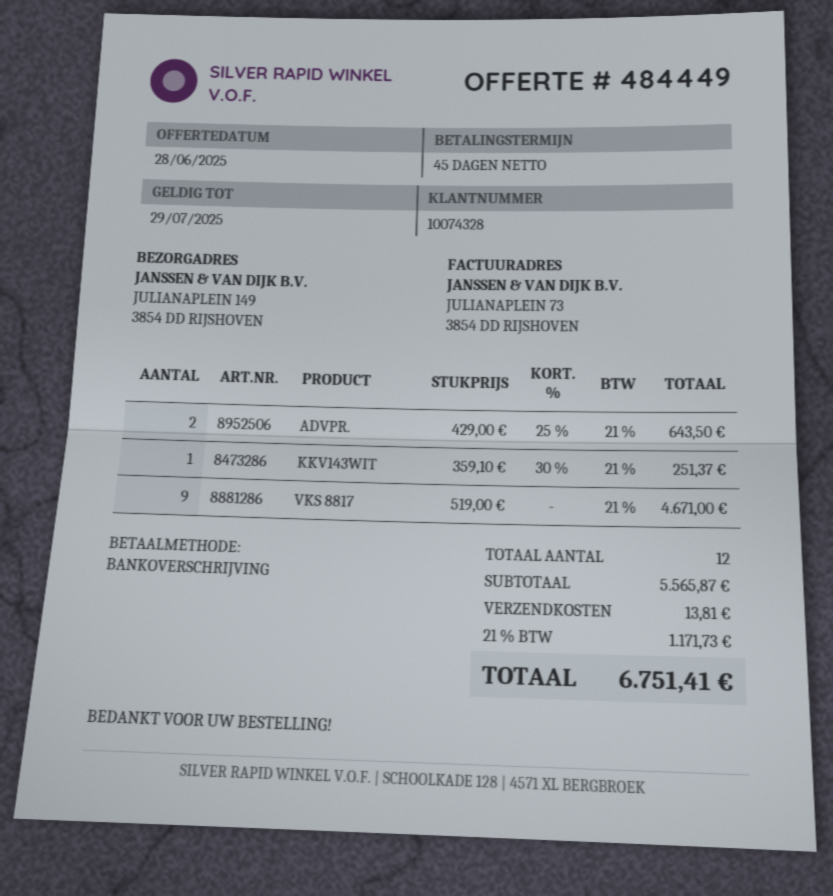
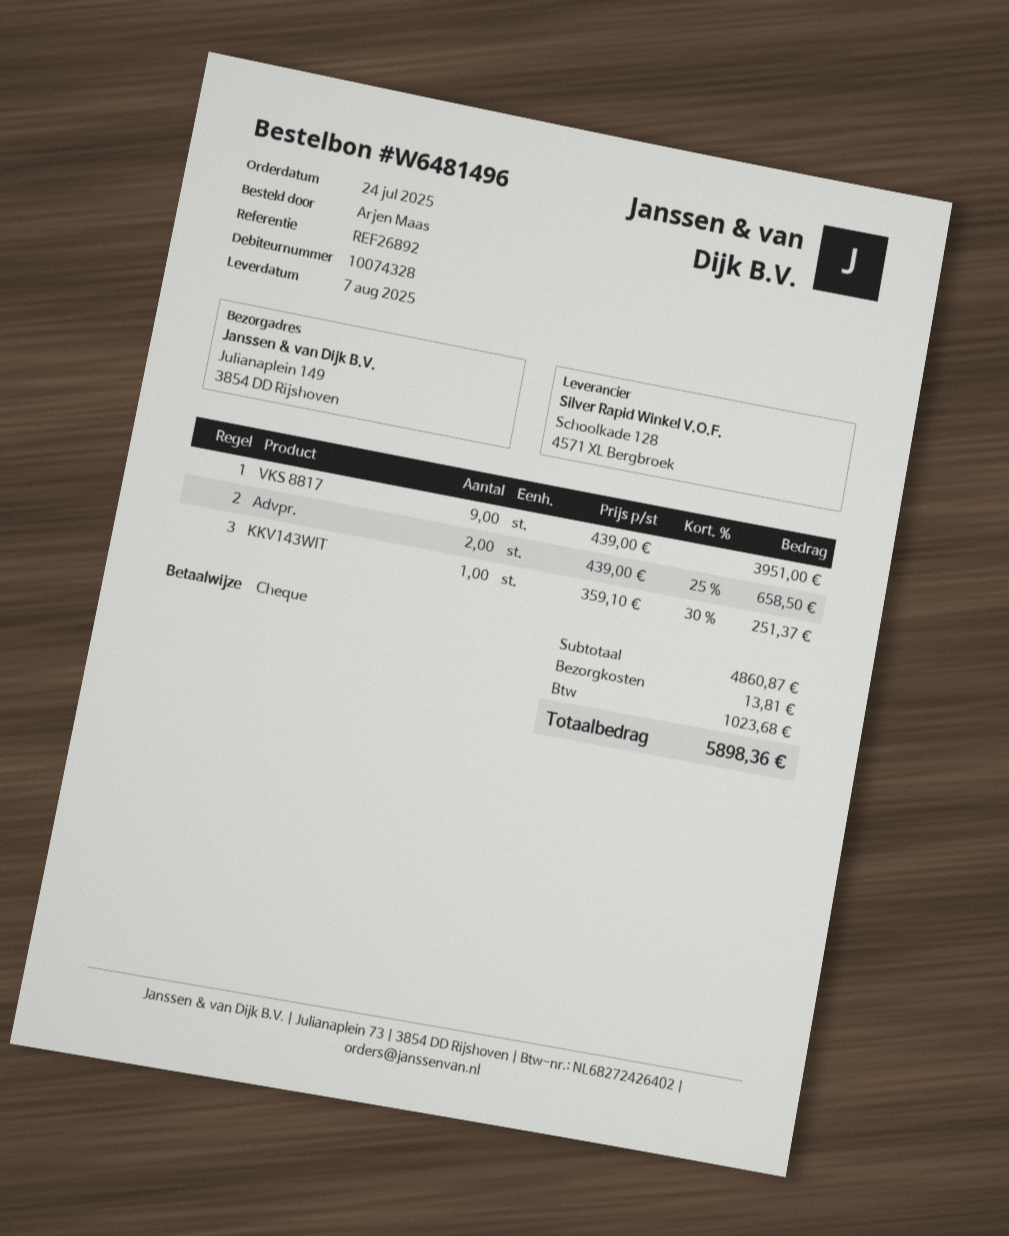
payment method: bank transfer -> cheque
ADVPR.: 2 x 429.00 - 25% = 643.50 -> 2 x 439.00 - 25% = 658.50
VKS 8817: 9 x 519.00 = 4671.00 -> 9 x 439.00 = 3951.00
subtotal: 5565.87 -> 4860.87
tax: 1171.73 -> 1023.68
total: 6751.41 -> 5898.36

